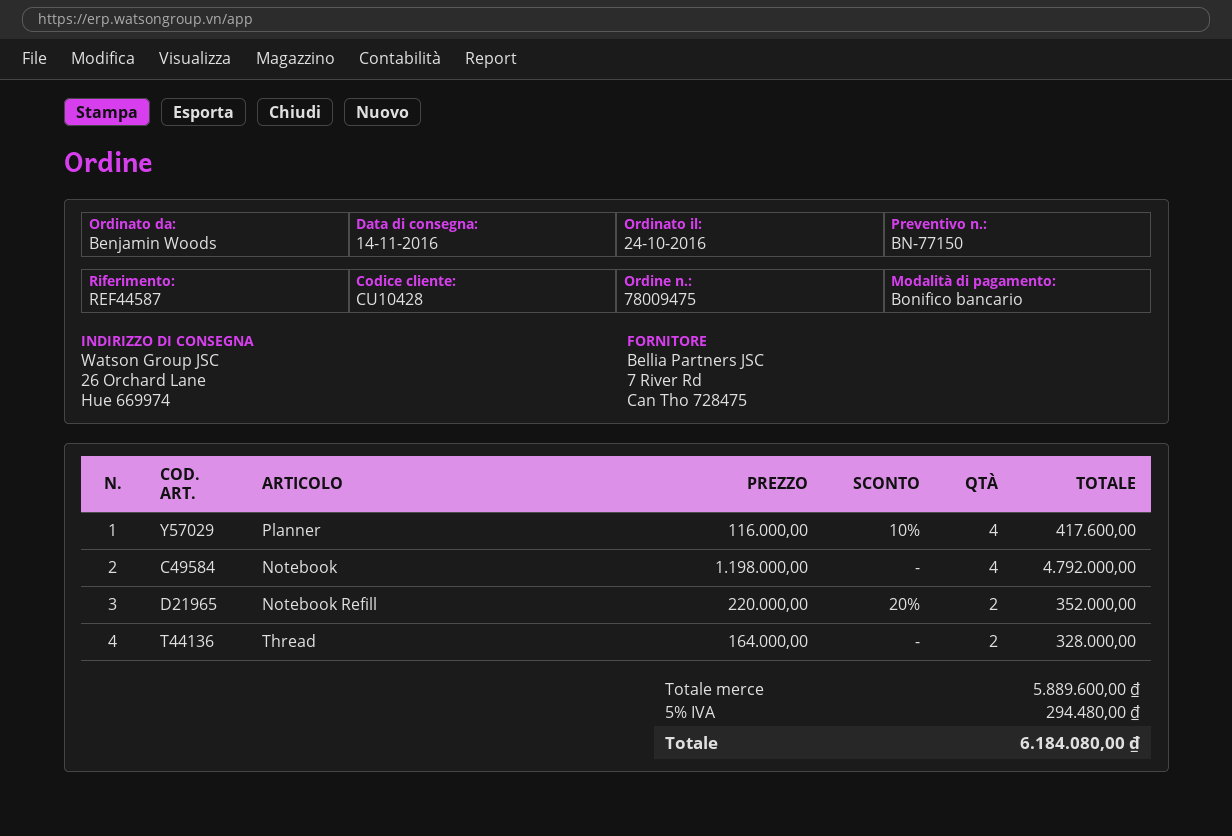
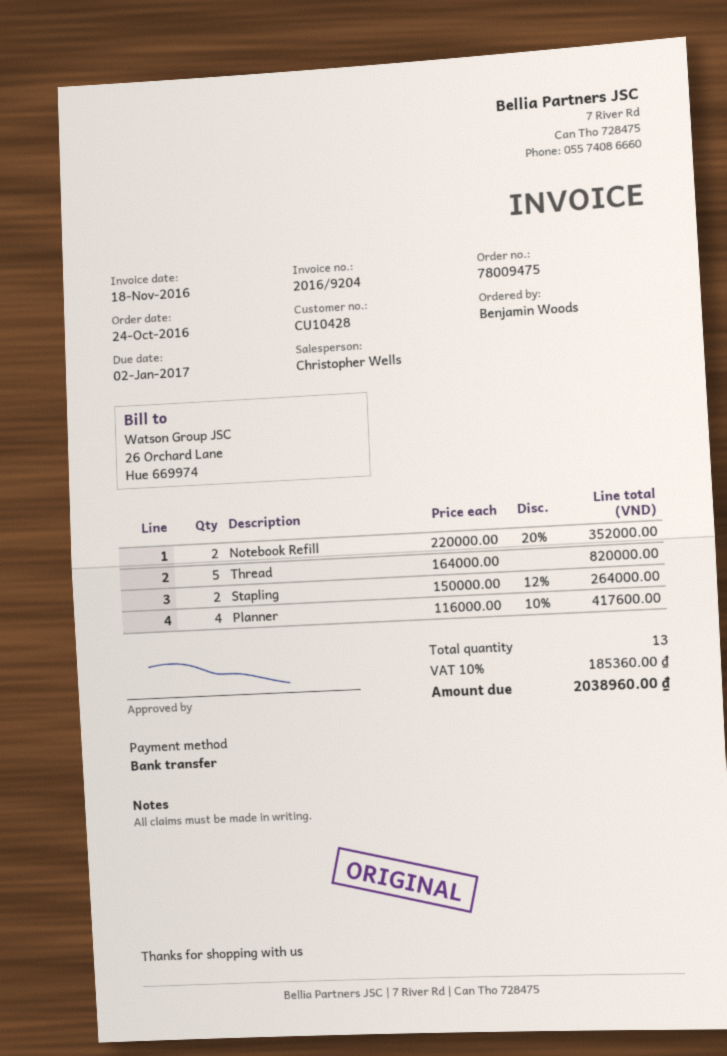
Notebook: 4 x 1198000.00 = 4792000.00 -> none
Thread: 2 x 164000.00 = 328000.00 -> 5 x 164000.00 = 820000.00
Stapling: none -> 2 x 150000.00 - 12% = 264000.00
tax: 5% = 294480.00 -> 10% = 185360.00
total: 6184080.00 -> 2038960.00

